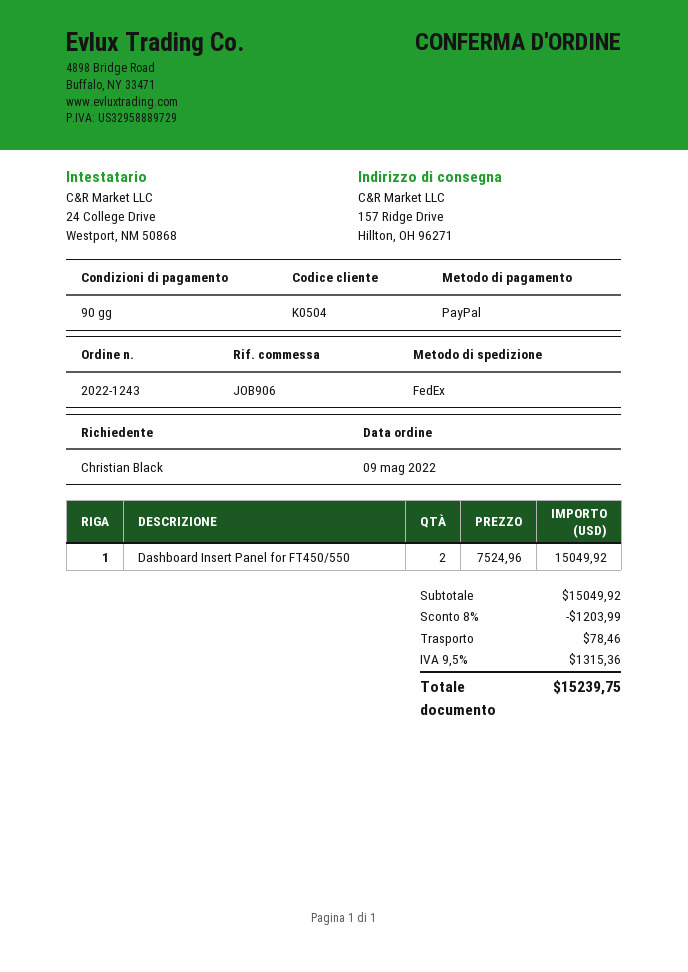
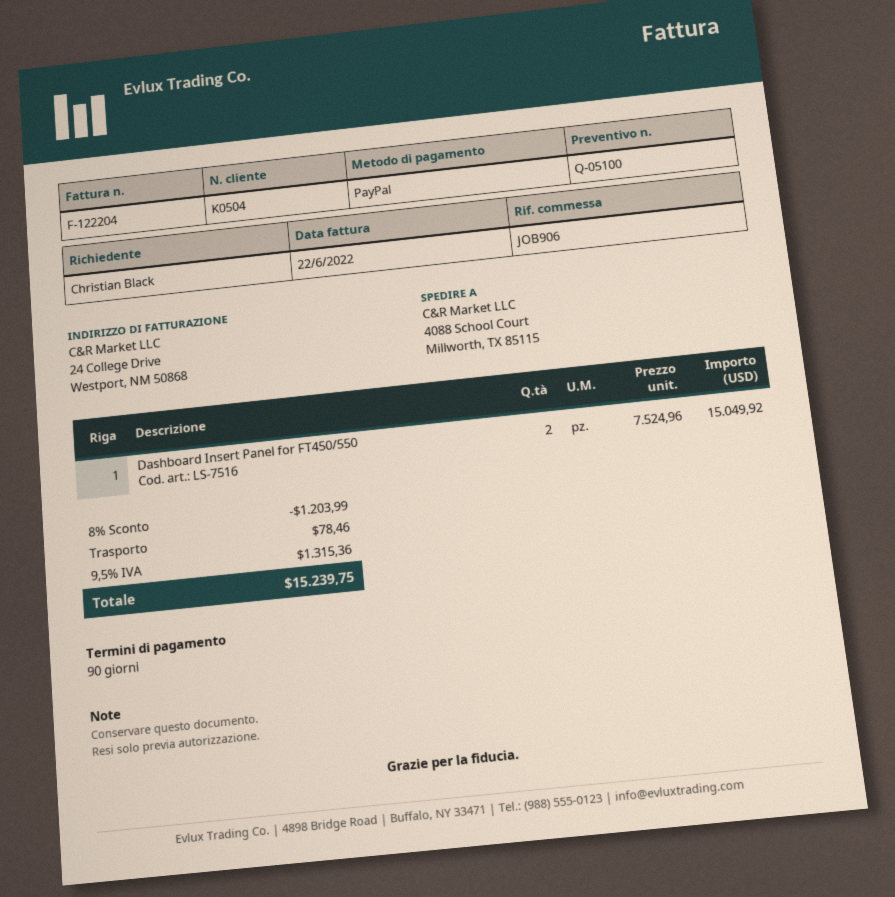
ship to: 157 Ridge Drive, Hillton, OH 96271 -> 4088 School Court, Millworth, TX 85115

